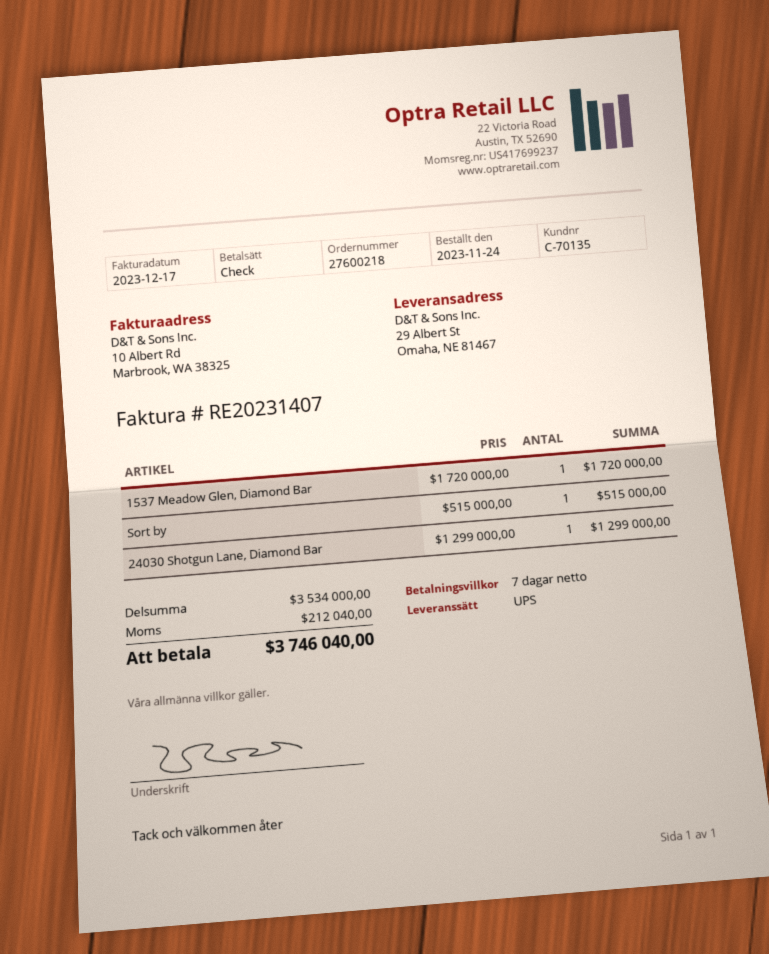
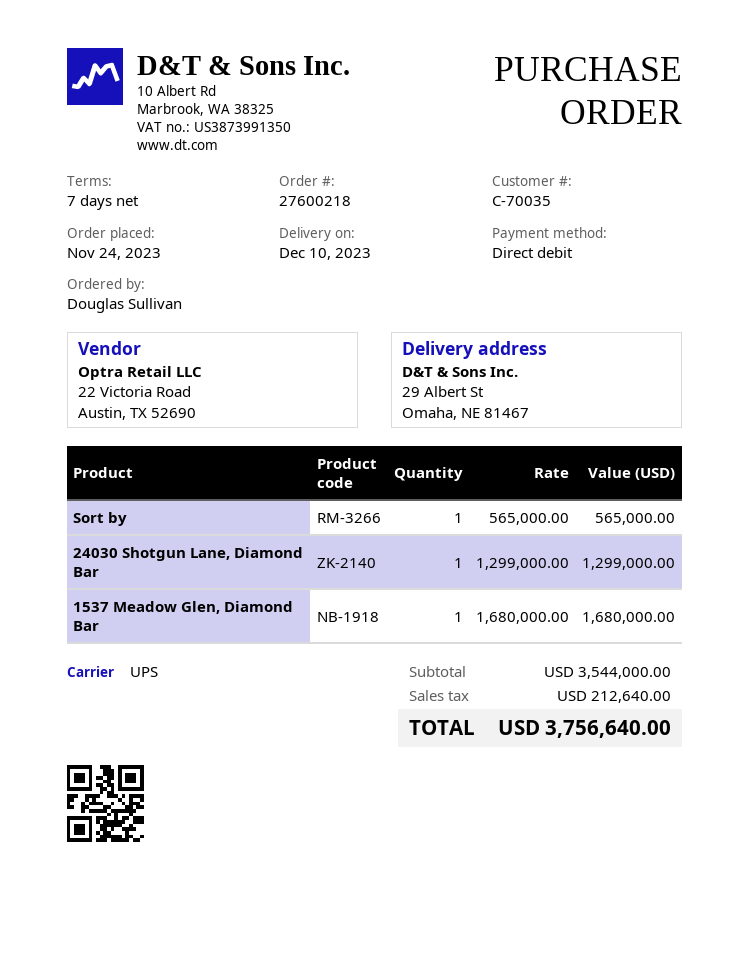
customer number: C-70135 -> C-70035
payment method: cheque -> direct debit
1537 Meadow Glen, Diamond Bar: 1 x 1720000.00 = 1720000.00 -> 1 x 1680000.00 = 1680000.00
Sort by: 1 x 515000.00 = 515000.00 -> 1 x 565000.00 = 565000.00
subtotal: 3534000.00 -> 3544000.00
tax: 212040.00 -> 212640.00
total: 3746040.00 -> 3756640.00

